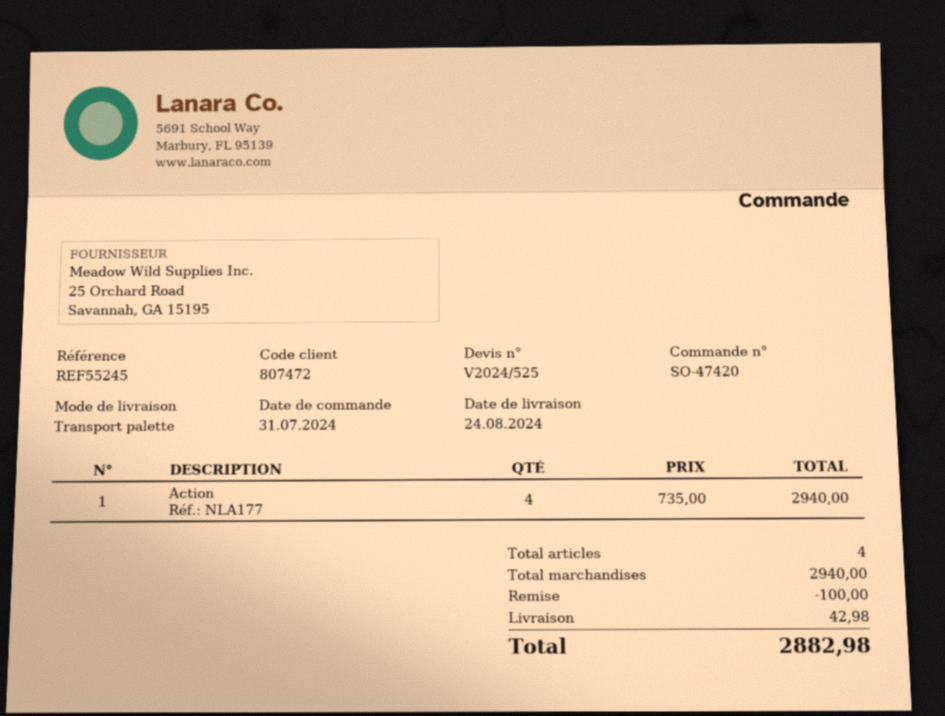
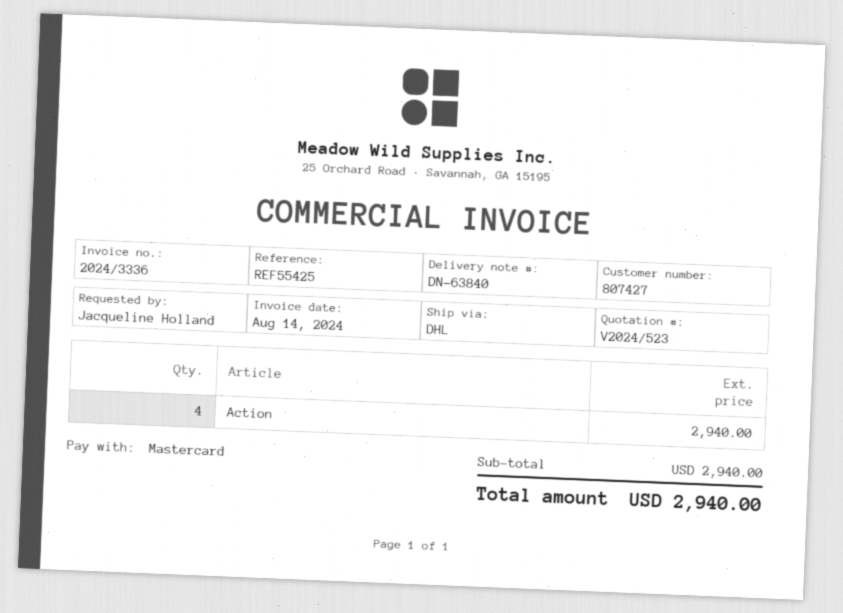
quote number: V2024/525 -> V2024/523
customer number: 807472 -> 807427
reference: REF55245 -> REF55425
shipping method: pallet freight -> DHL
discount: 100.00 -> none
shipping: 42.98 -> none
total: 2882.98 -> 2940.00

